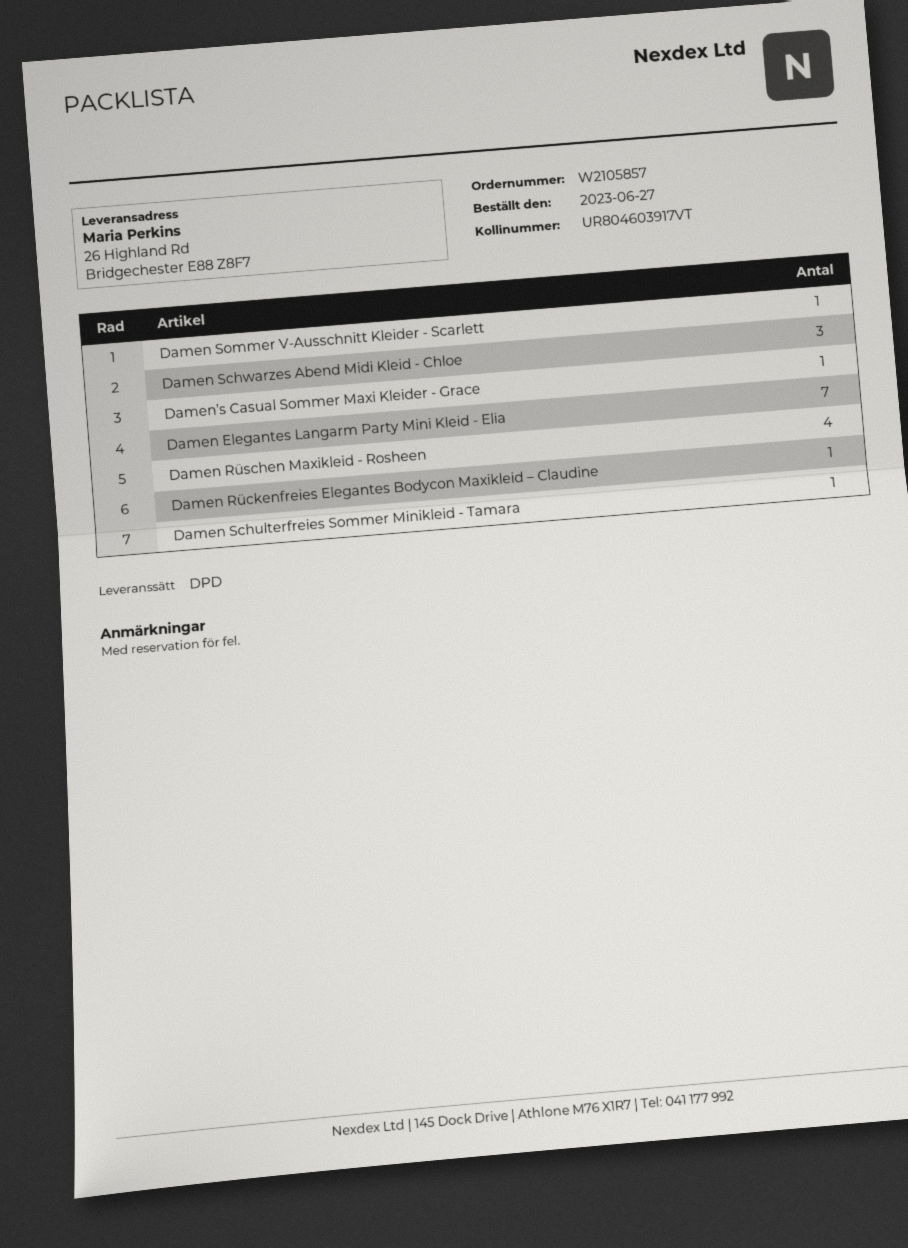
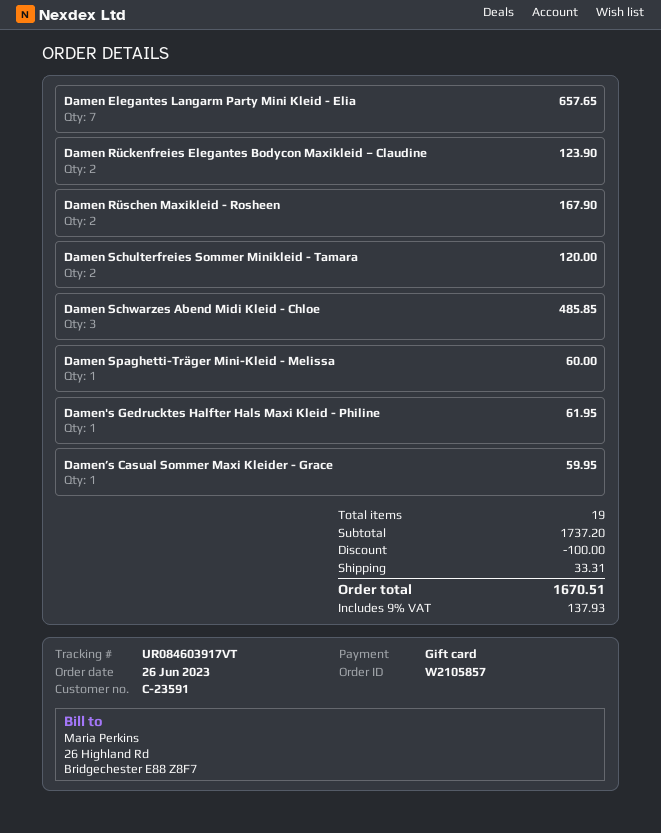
order date: 2023-06-27 -> 2023-06-26
tracking number: UR804603917VT -> UR084603917VT
Damen Sommer V-Ausschnitt Kleider - Scarlett: 1 -> none
Damen Rüschen Maxikleid - Rosheen: 4 -> 2
Damen Rückenfreies Elegantes Bodycon Maxikleid – Claudine: 1 -> 2
Damen Schulterfreies Sommer Minikleid - Tamara: 1 -> 2
Damen Spaghetti-Träger Mini-Kleid - Melissa: none -> 1
Damen's Gedrucktes Halfter Hals Maxi Kleid - Philine: none -> 1

